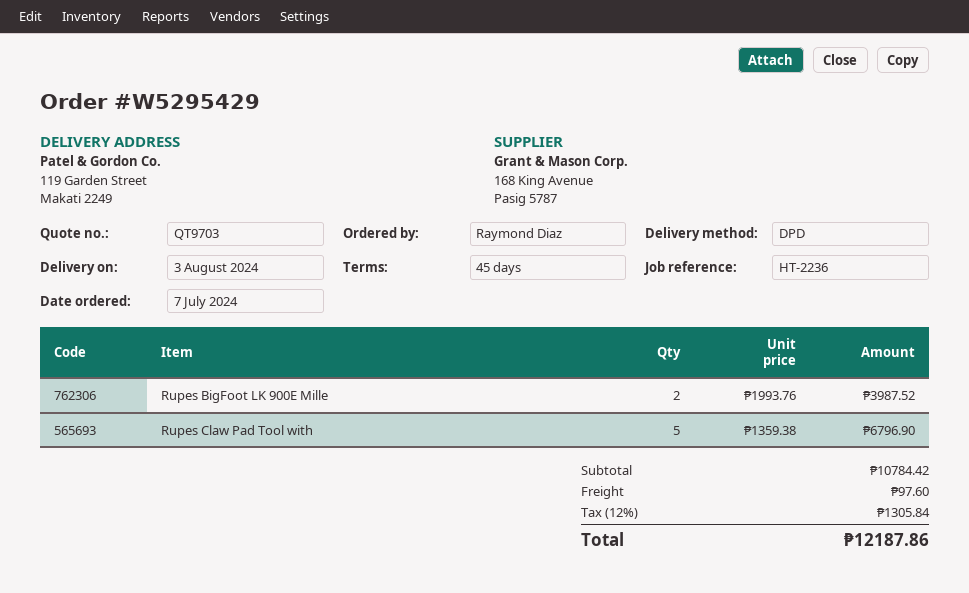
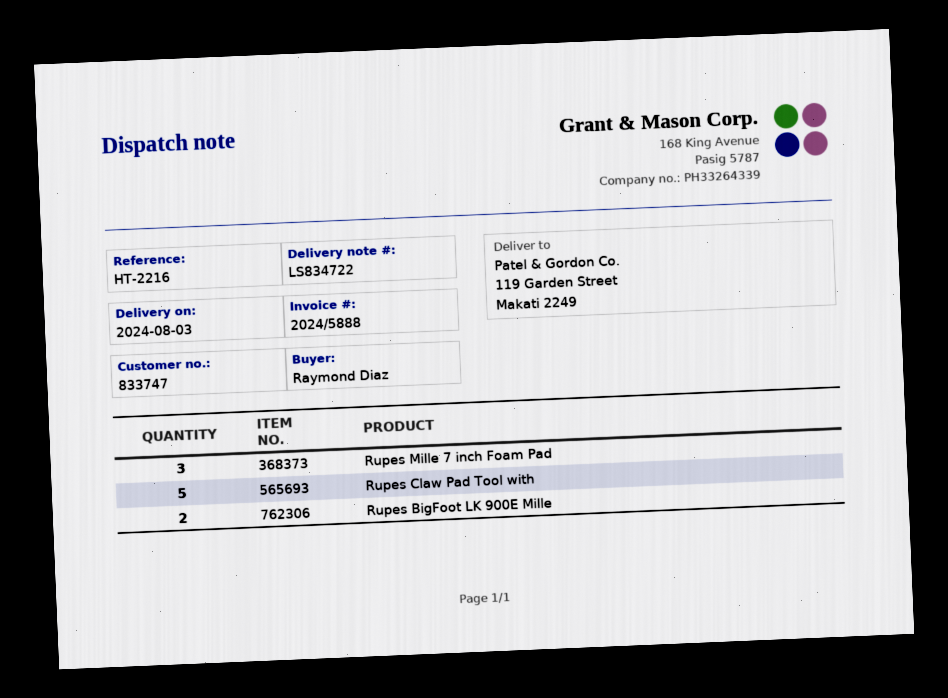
reference: HT-2236 -> HT-2216
Rupes Mille 7 inch Foam Pad: none -> 3

